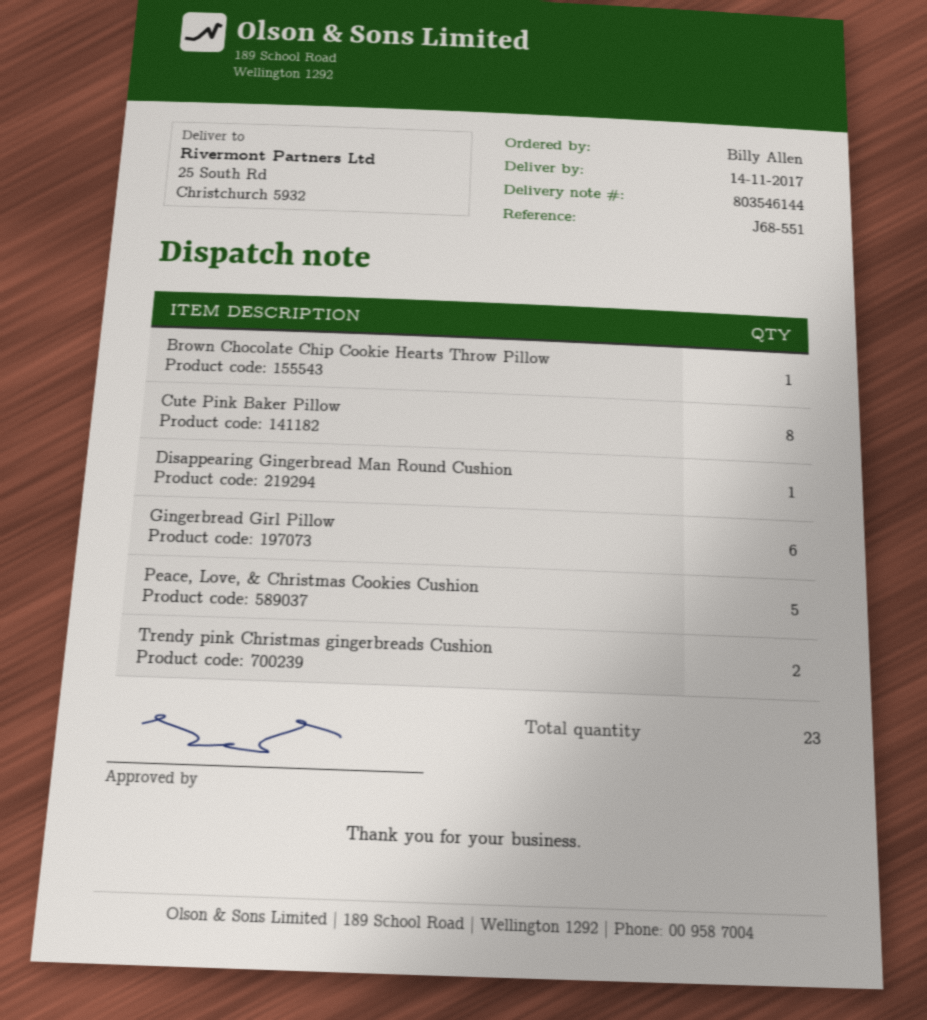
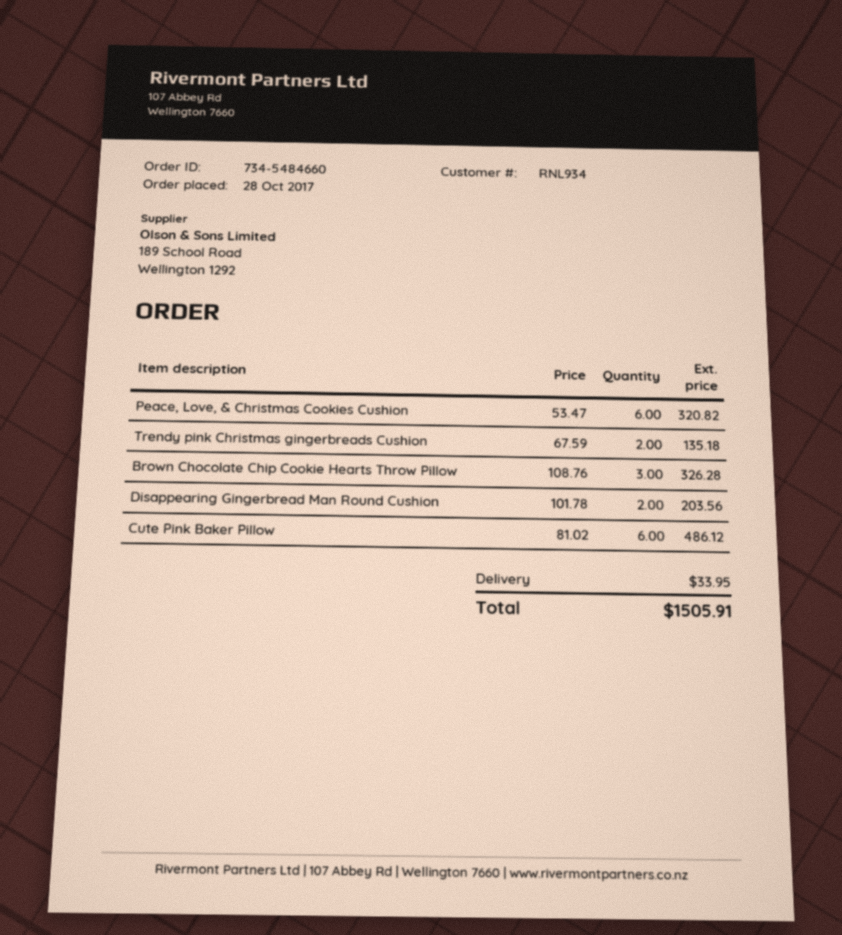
Brown Chocolate Chip Cookie Hearts Throw Pillow: 1 -> 3
Cute Pink Baker Pillow: 8 -> 6
Disappearing Gingerbread Man Round Cushion: 1 -> 2
Gingerbread Girl Pillow: 6 -> none
Peace, Love, & Christmas Cookies Cushion: 5 -> 6

